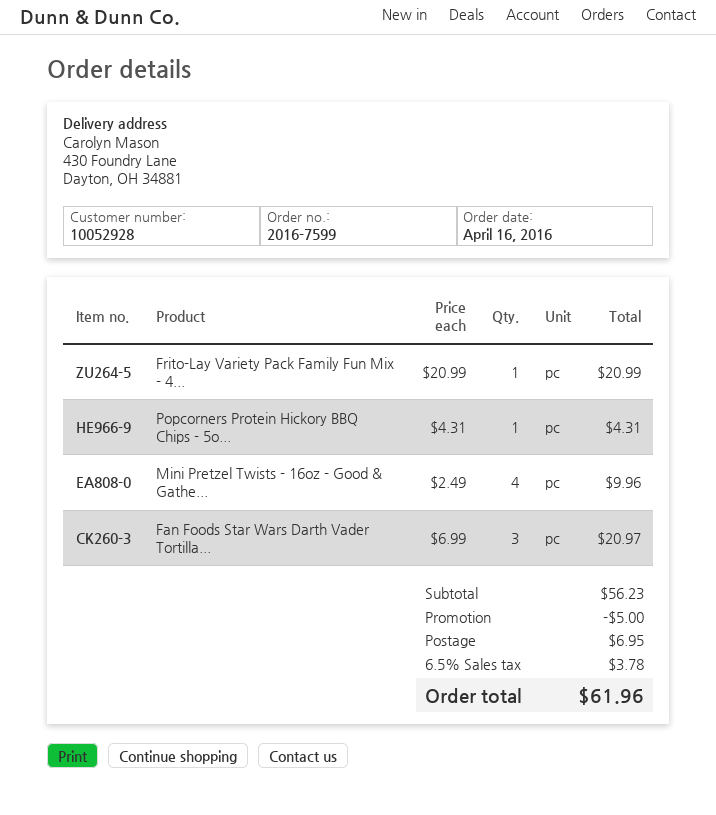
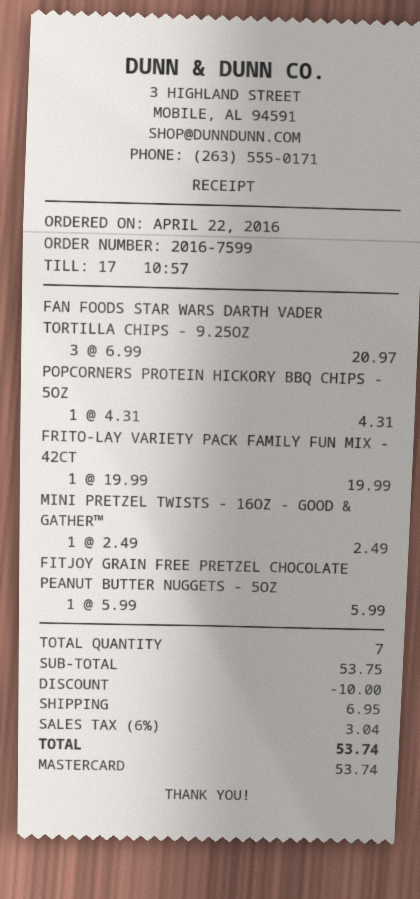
order date: 2016-04-16 -> 2016-04-22
Frito-Lay Variety Pack Family Fun Mix - 4...: 1 x 20.99 = 20.99 -> 1 x 19.99 = 19.99
Mini Pretzel Twists - 16oz - Good & Gathe...: 4 x 2.49 = 9.96 -> 1 x 2.49 = 2.49
FITJOY GRAIN FREE PRETZEL CHOCOLATE PEANUT BUTTER NUGGETS - 5OZ: none -> 1 x 5.99 = 5.99
subtotal: 56.23 -> 53.75
discount: 5.00 -> 10.00
tax: 6.5% = 3.78 -> 6% = 3.04
total: 61.96 -> 53.74

